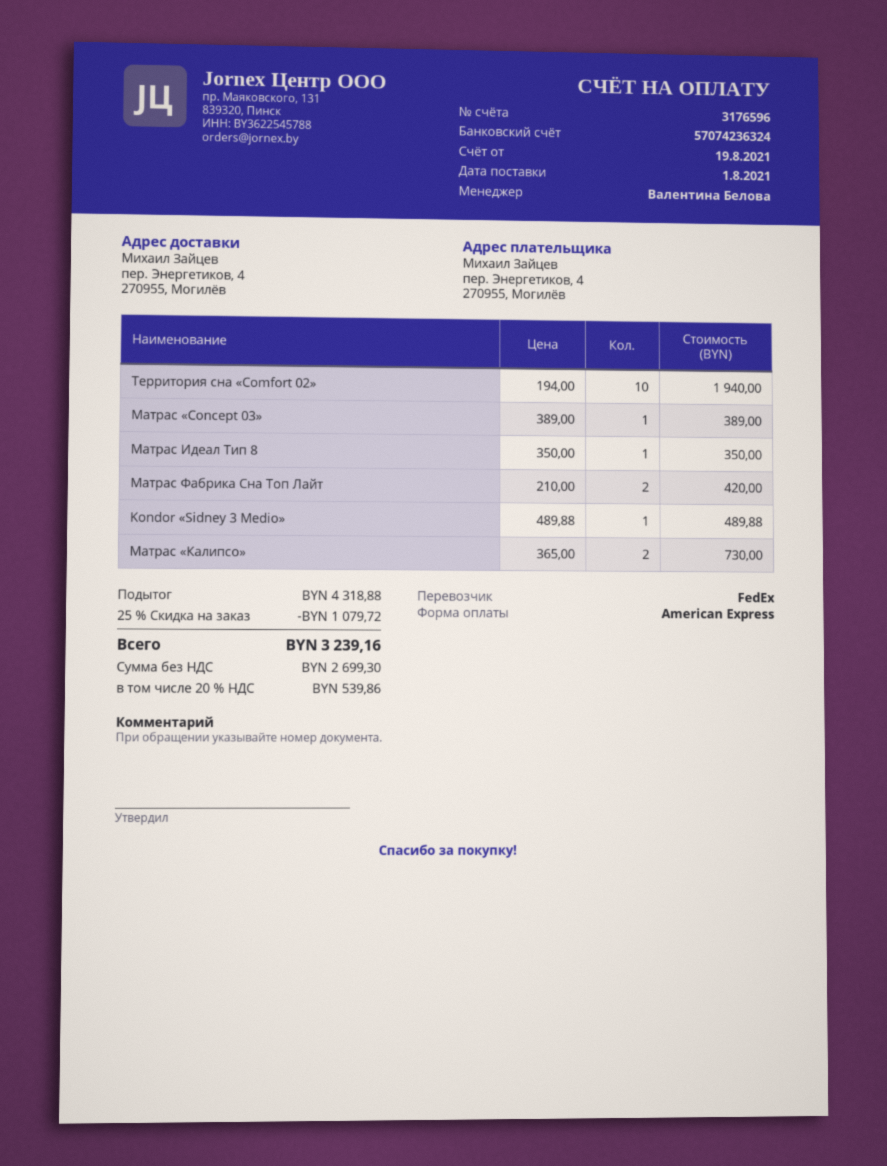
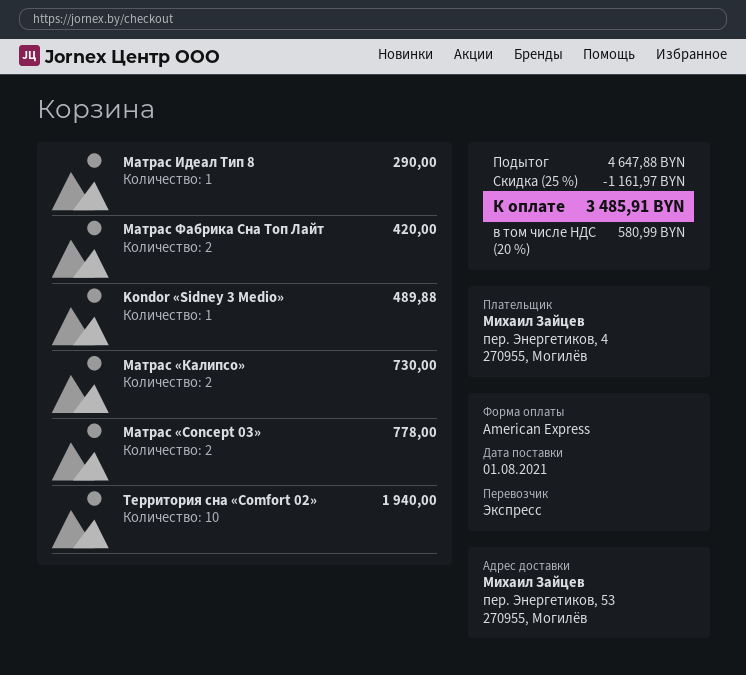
shipping method: FedEx -> express
ship to: пер. Энергетиков, 4, 270955, Могилёв -> пер. Энергетиков, 53, 270955, Могилёв
Матрас «Concept 03»: 1 for 389.00 -> 2 for 778.00
Матрас Идеал Тип 8: 1 for 350.00 -> 1 for 290.00
subtotal: 4318.88 -> 4647.88
discount: 25% = 1079.72 -> 25% = 1161.97
tax: 20% = 539.86 -> 20% = 580.99
total: 3239.16 -> 3485.91

